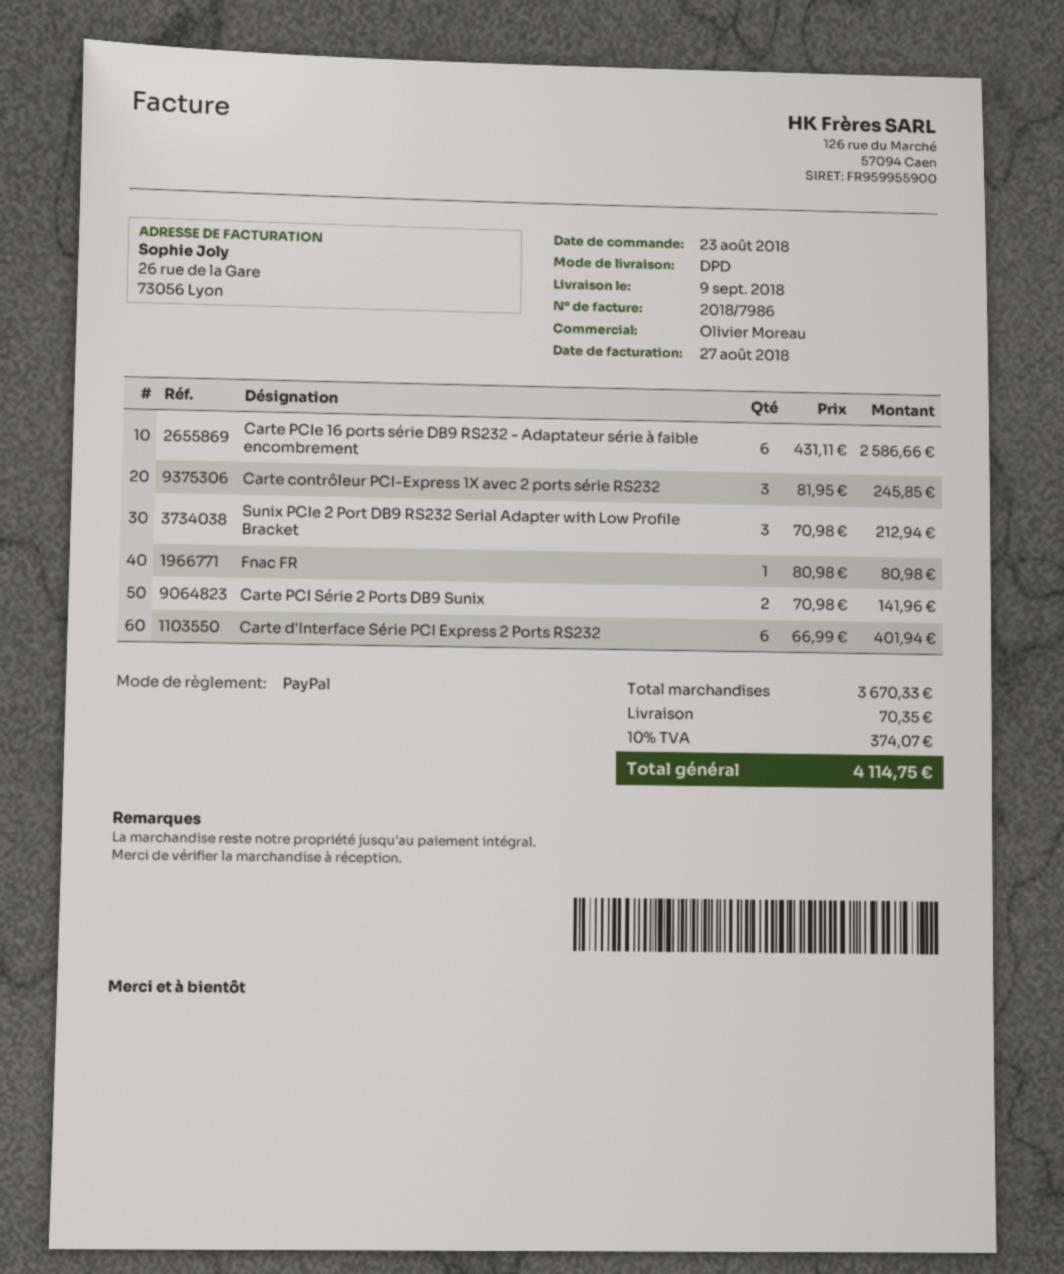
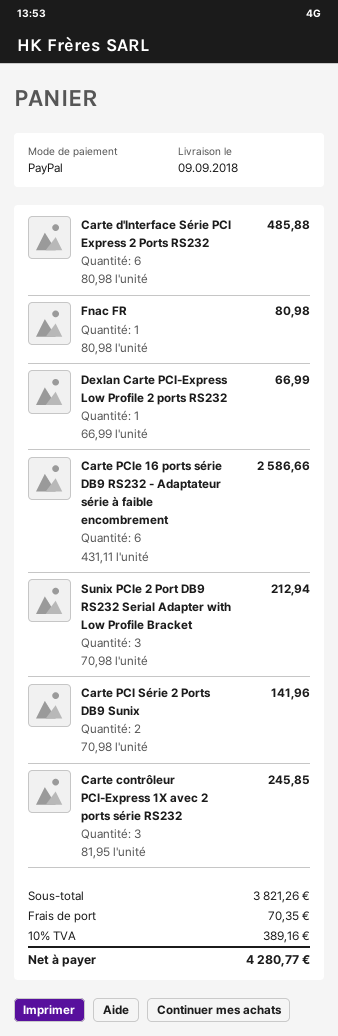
Carte d'Interface Série PCI Express 2 Ports RS232: 6 x 66.99 = 401.94 -> 6 x 80.98 = 485.88
Dexlan Carte PCI-Express Low Profile 2 ports RS232: none -> 1 x 66.99 = 66.99
subtotal: 3670.33 -> 3821.26
tax: 10% = 374.07 -> 10% = 389.16
total: 4114.75 -> 4280.77

